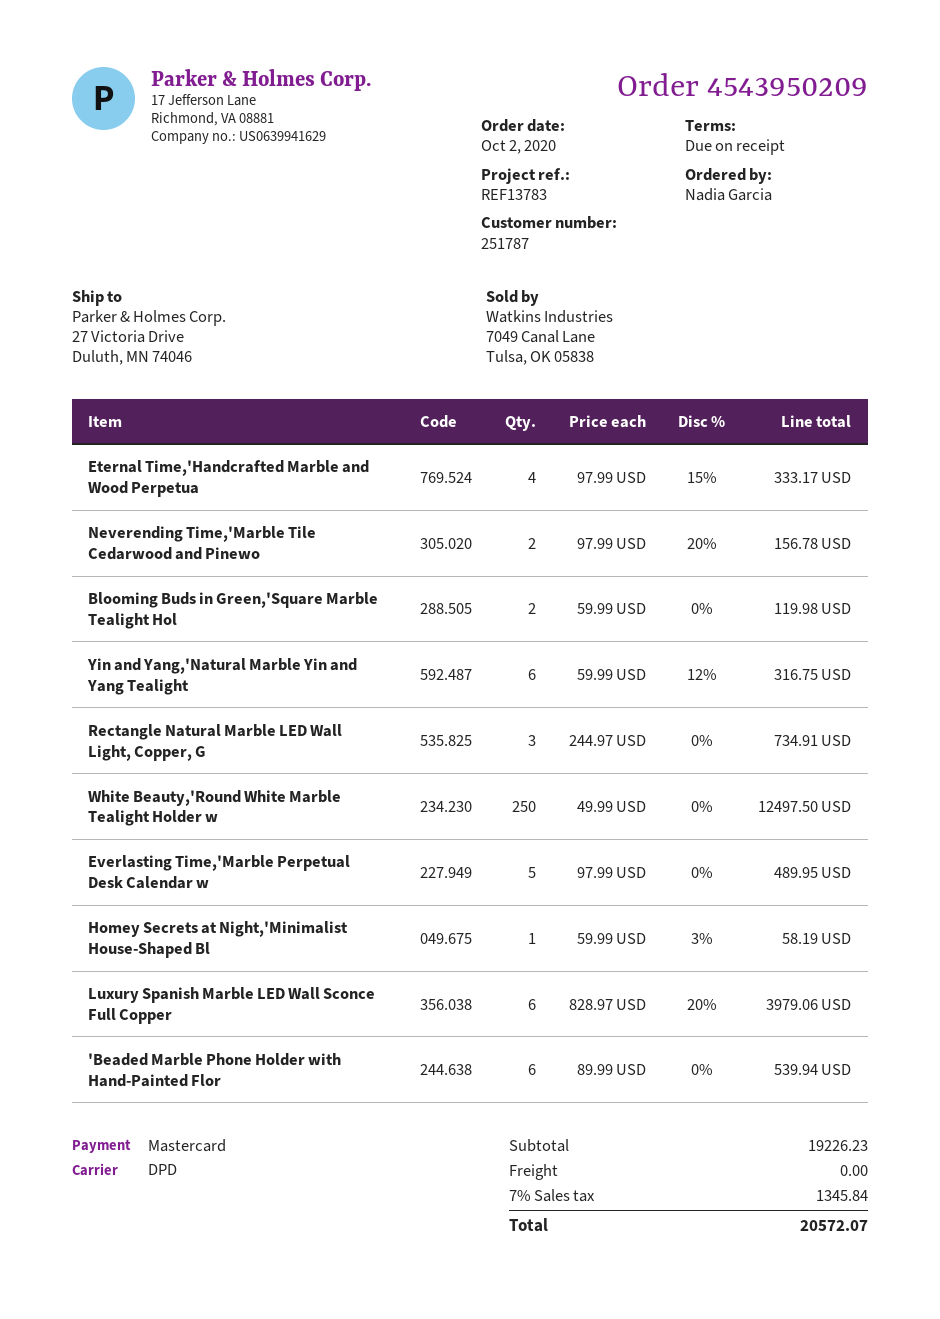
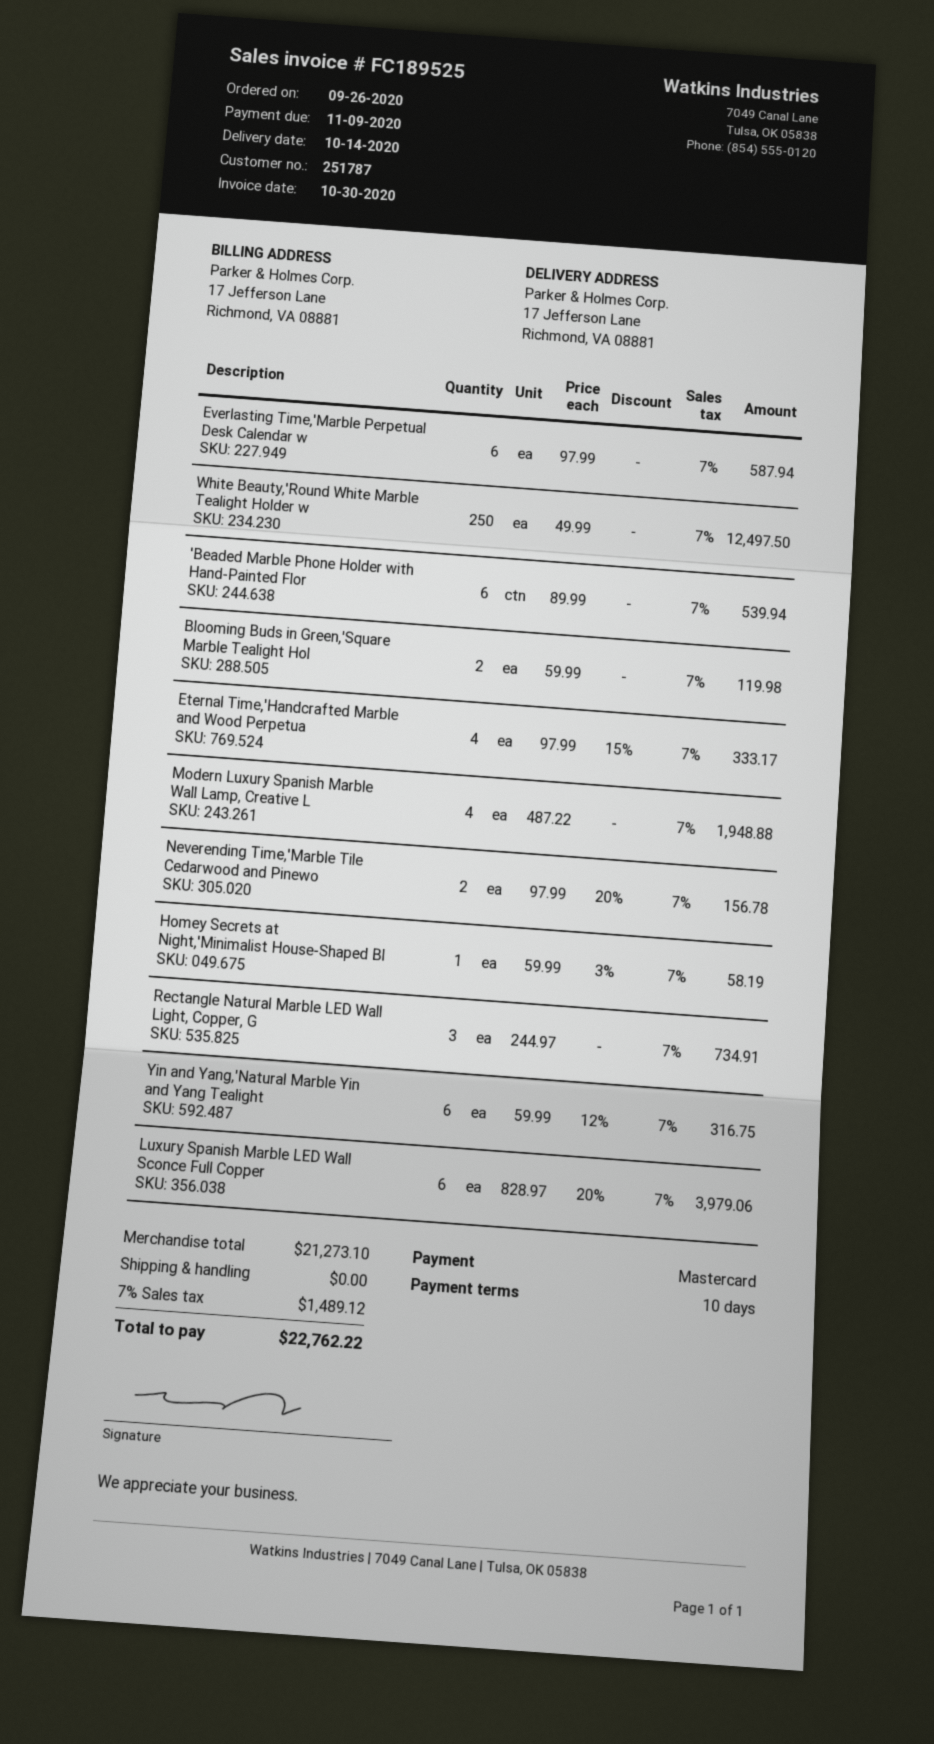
order date: 2020-10-02 -> 2020-09-26
payment terms: on receipt -> 10 days
ship to: 27 Victoria Drive, Duluth, MN 74046 -> 17 Jefferson Lane, Richmond, VA 08881
Everlasting Time,'Marble Perpetual Desk Calendar w: 5 x 97.99 = 489.95 -> 6 x 97.99 = 587.94
Modern Luxury Spanish Marble Wall Lamp, Creative L: none -> 4 x 487.22 = 1948.88
subtotal: 19226.23 -> 21273.10
tax: 7% = 1345.84 -> 7% = 1489.12
total: 20572.07 -> 22762.22

